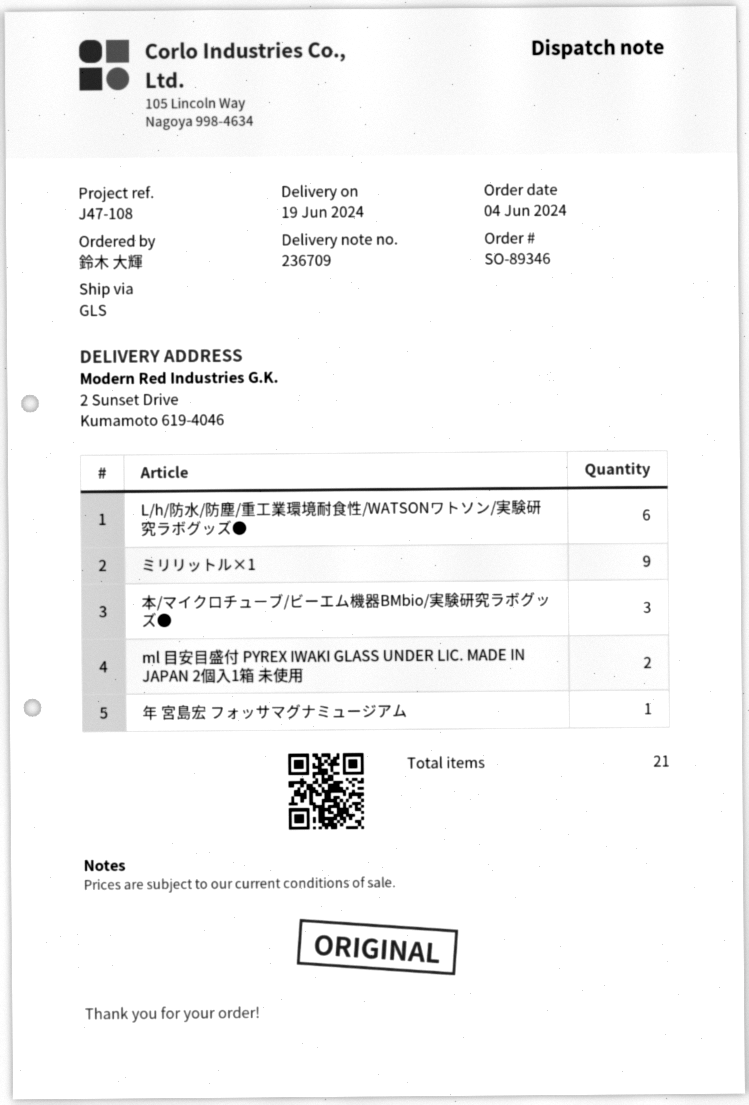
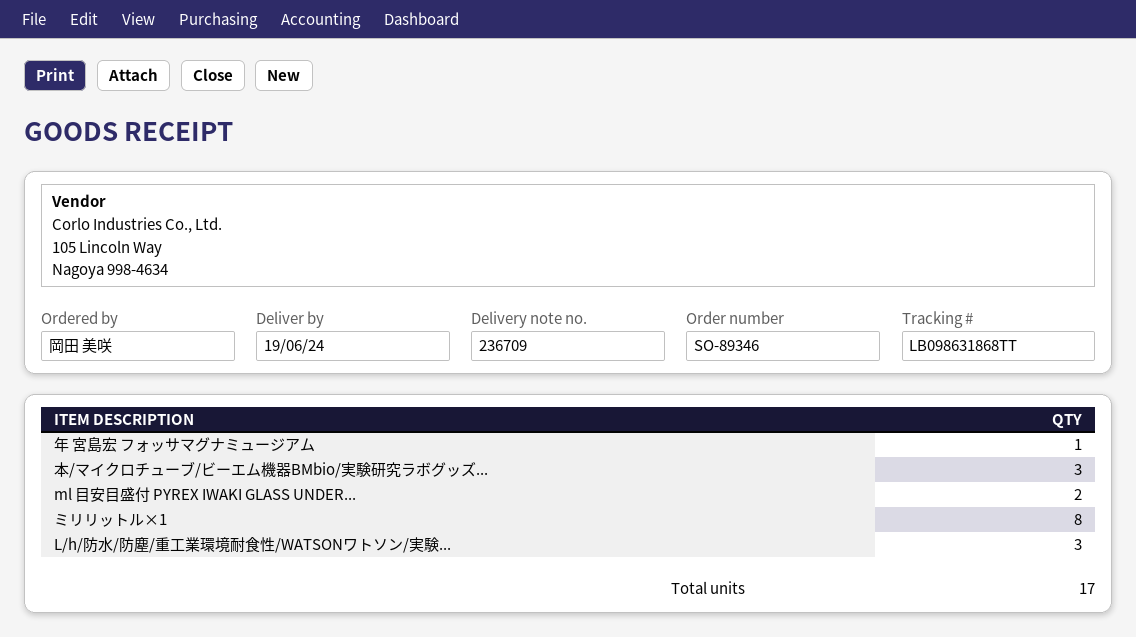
ordered by: 鈴木 大輝 -> 岡田 美咲
L/h/防水/防塵/重工業環境耐食性/WATSONワトソン/実験研究ラボグッズ●: 6 -> 3
ミリリットル×1: 9 -> 8
total quantity: 21 -> 17

